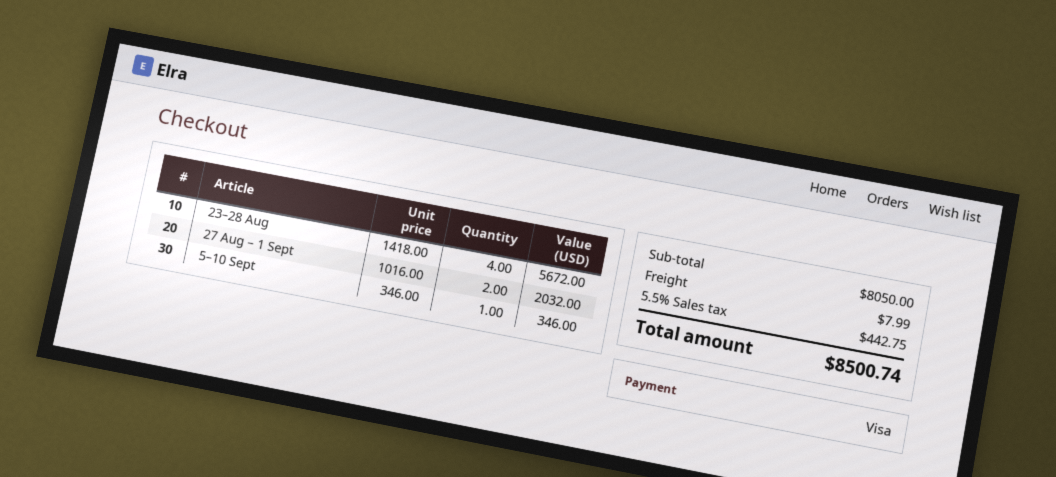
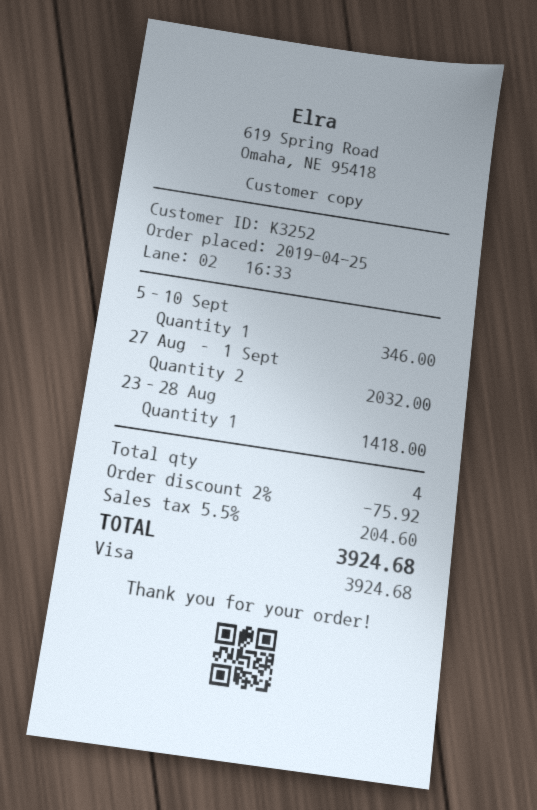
23–28 Aug: 4 for 5672.00 -> 1 for 1418.00
discount: none -> 2% = 75.92
shipping: 7.99 -> none
tax: 5.5% = 442.75 -> 5.5% = 204.60
total: 8500.74 -> 3924.68

